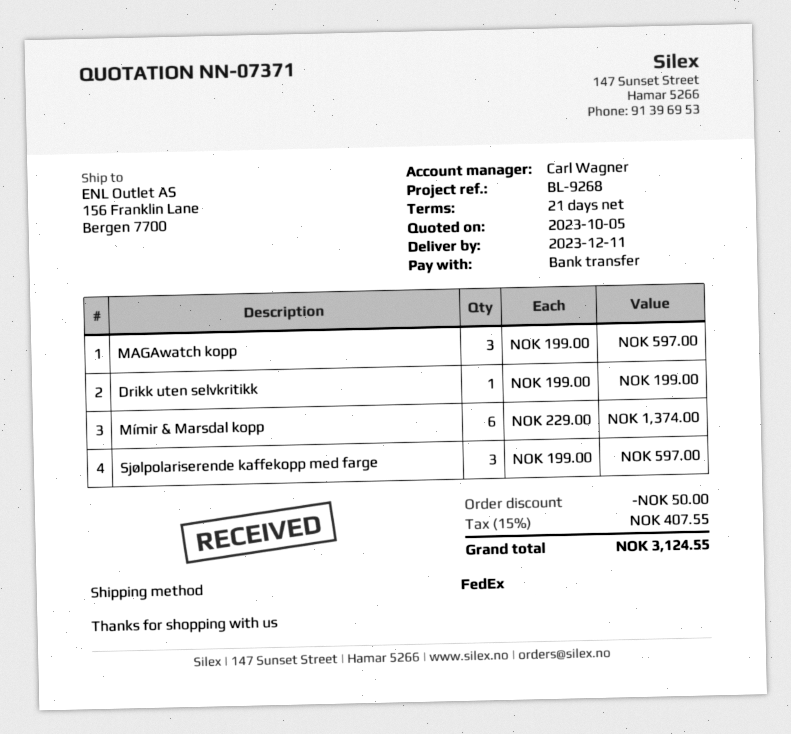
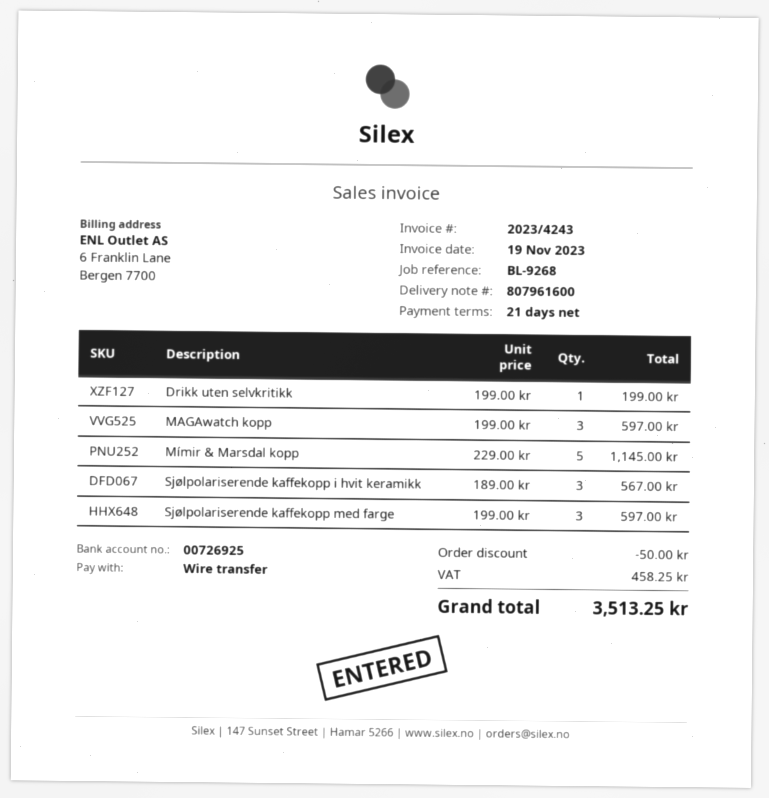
Mímir & Marsdal kopp: 6 x 229.00 = 1374.00 -> 5 x 229.00 = 1145.00
Sjølpolariserende kaffekopp i hvit keramikk: none -> 3 x 189.00 = 567.00
tax: 407.55 -> 458.25
total: 3124.55 -> 3513.25

